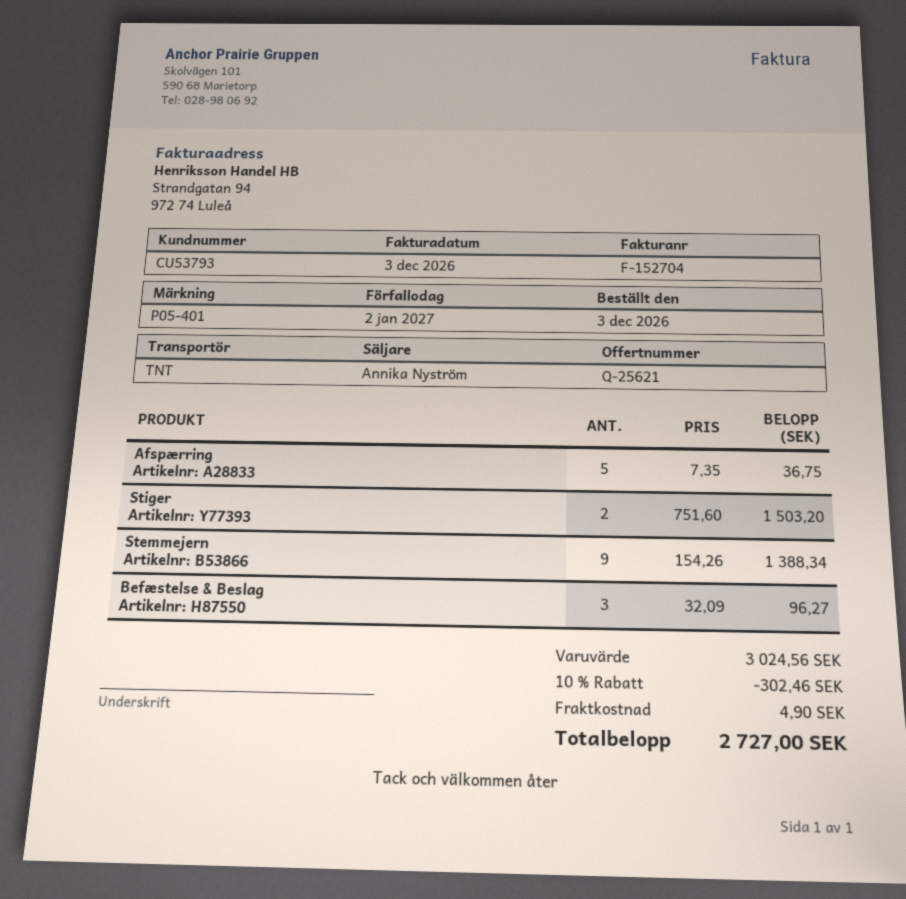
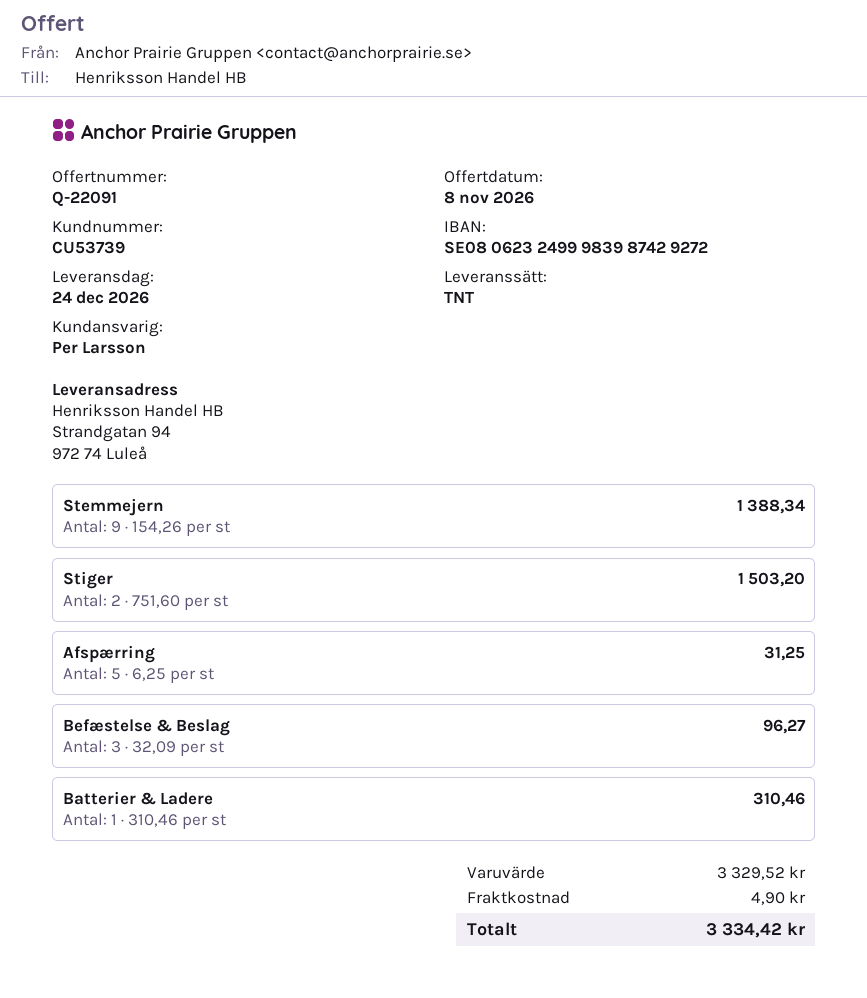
quote number: Q-25621 -> Q-22091
customer number: CU53793 -> CU53739
sales rep: Annika Nyström -> Per Larsson
Afspærring: 5 x 7.35 = 36.75 -> 5 x 6.25 = 31.25
Batterier & Ladere: none -> 1 x 310.46 = 310.46
subtotal: 3024.56 -> 3329.52
discount: 10% = 302.46 -> none
total: 2727.00 -> 3334.42

